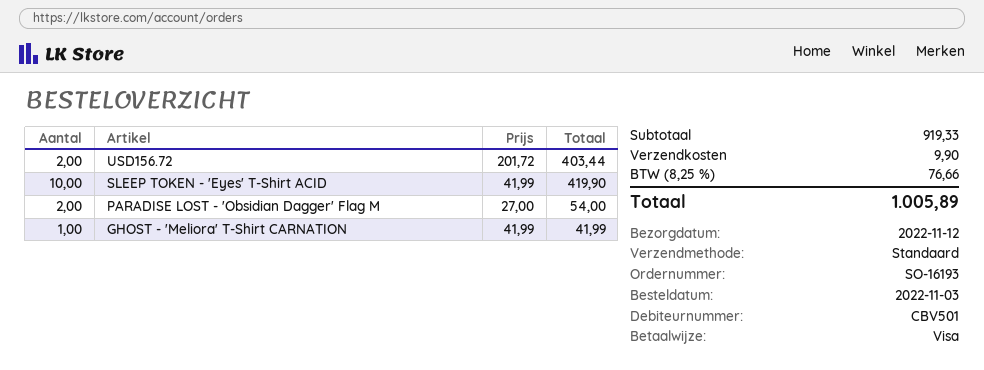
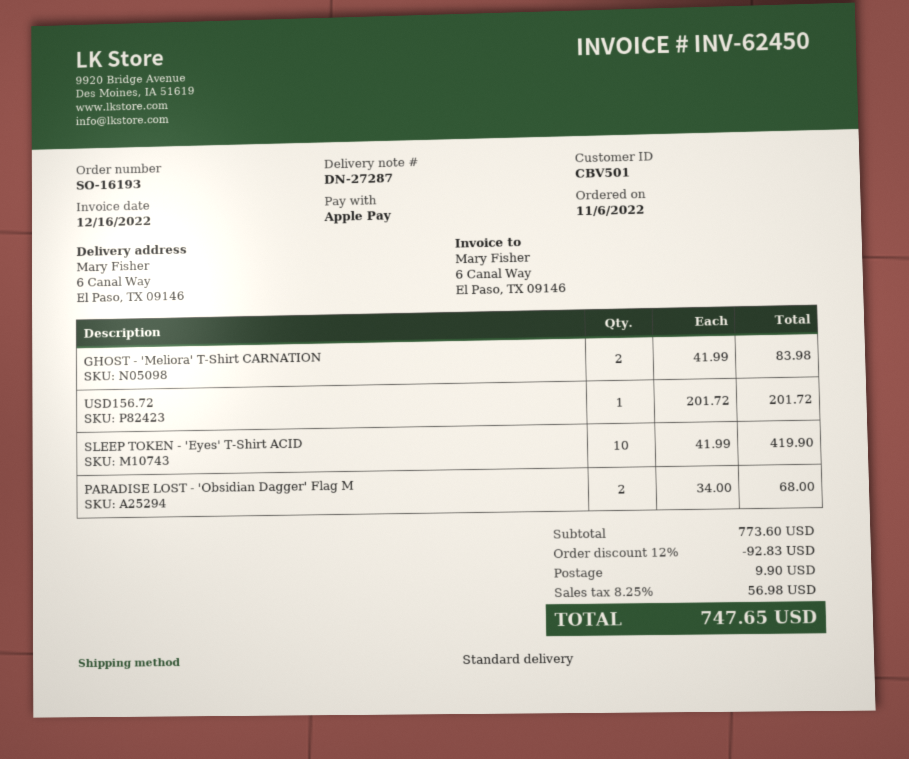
order date: 2022-11-03 -> 2022-11-06
payment method: Visa -> Apple Pay
USD156.72: 2 x 201.72 = 403.44 -> 1 x 201.72 = 201.72
PARADISE LOST - 'Obsidian Dagger' Flag M: 2 x 27.00 = 54.00 -> 2 x 34.00 = 68.00
GHOST - 'Meliora' T-Shirt CARNATION: 1 x 41.99 = 41.99 -> 2 x 41.99 = 83.98
subtotal: 919.33 -> 773.60
discount: none -> 12% = 92.83
tax: 8.25% = 76.66 -> 8.25% = 56.98
total: 1005.89 -> 747.65

